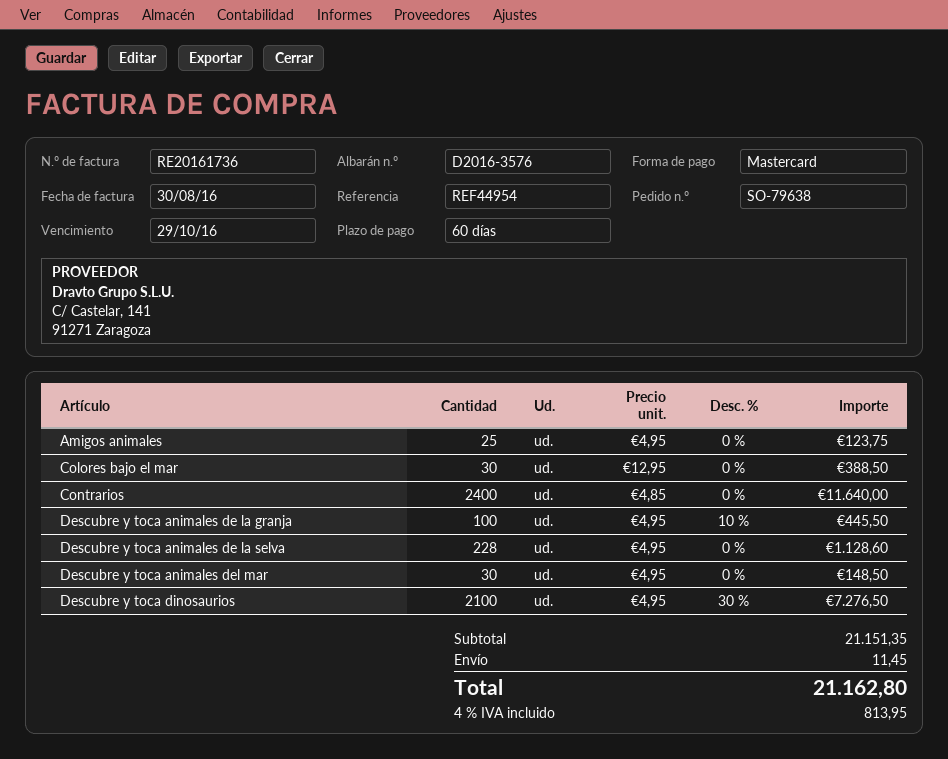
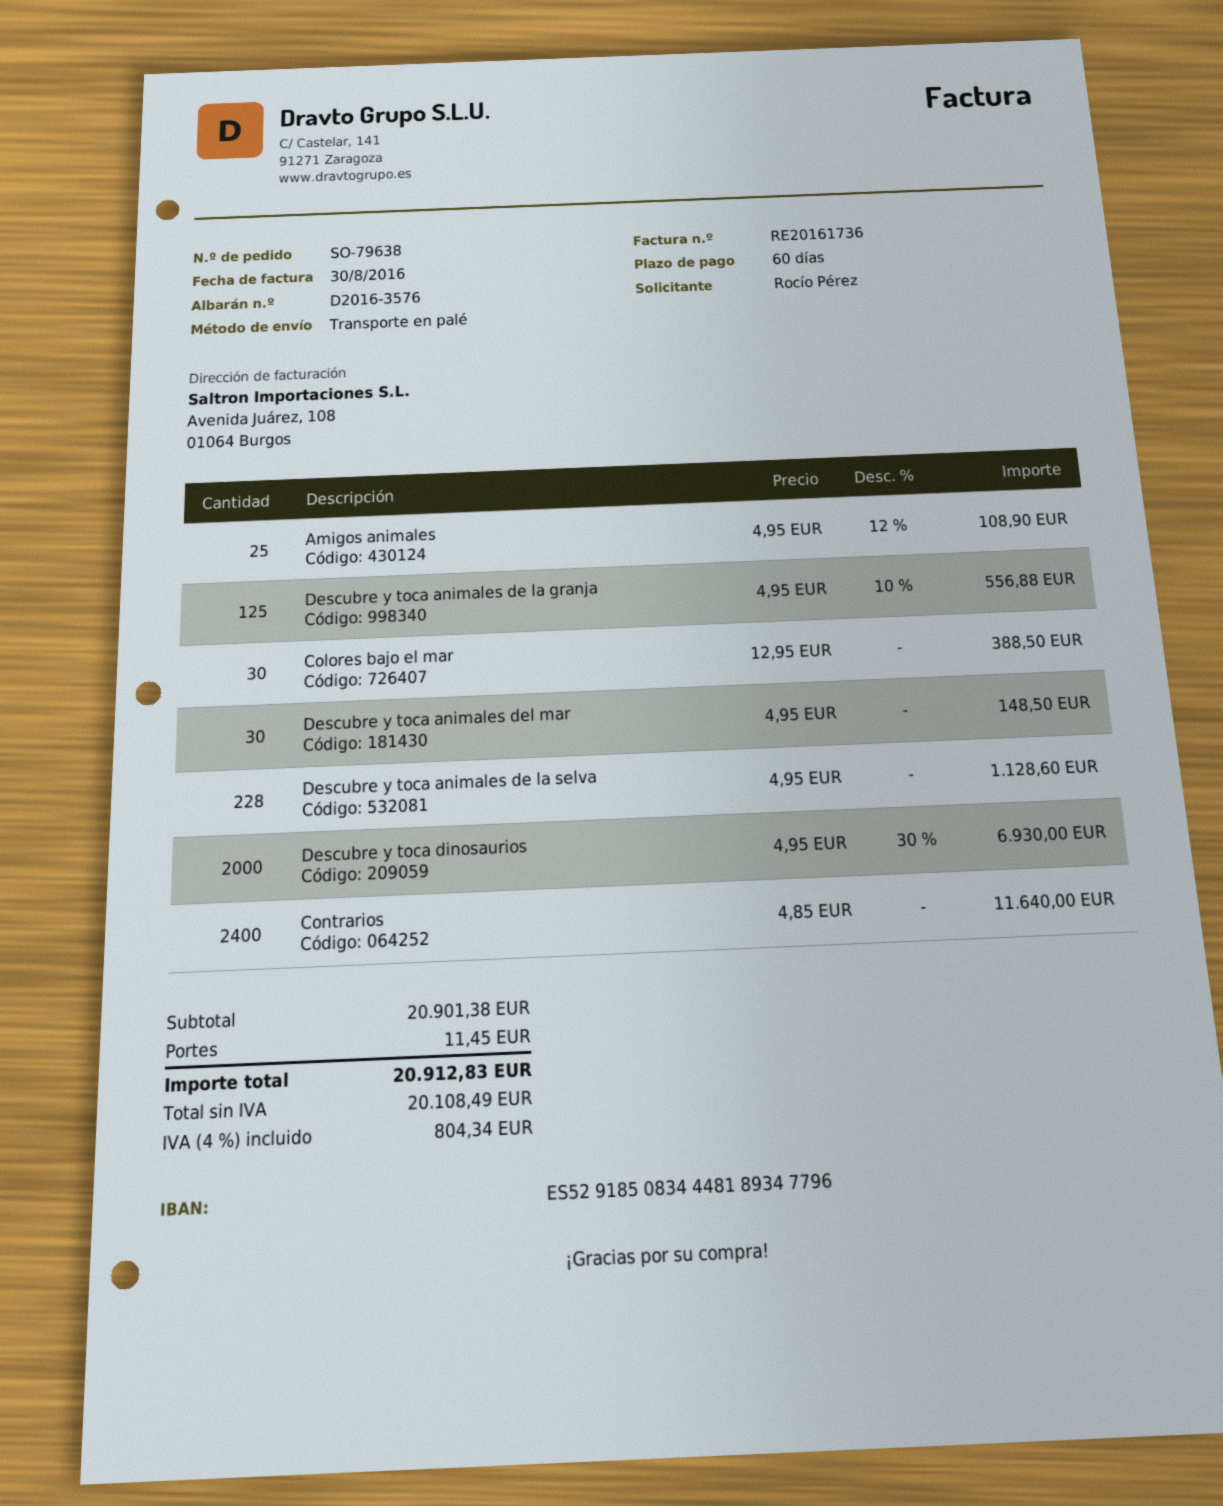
Amigos animales: 25 x 4.95 = 123.75 -> 25 x 4.95 - 12% = 108.90
Descubre y toca animales de la granja: 100 x 4.95 - 10% = 445.50 -> 125 x 4.95 - 10% = 556.88
Descubre y toca dinosaurios: 2100 x 4.95 - 30% = 7276.50 -> 2000 x 4.95 - 30% = 6930.00
subtotal: 21151.35 -> 20901.38
tax: 4% = 813.95 -> 4% = 804.34
total: 21162.80 -> 20912.83

